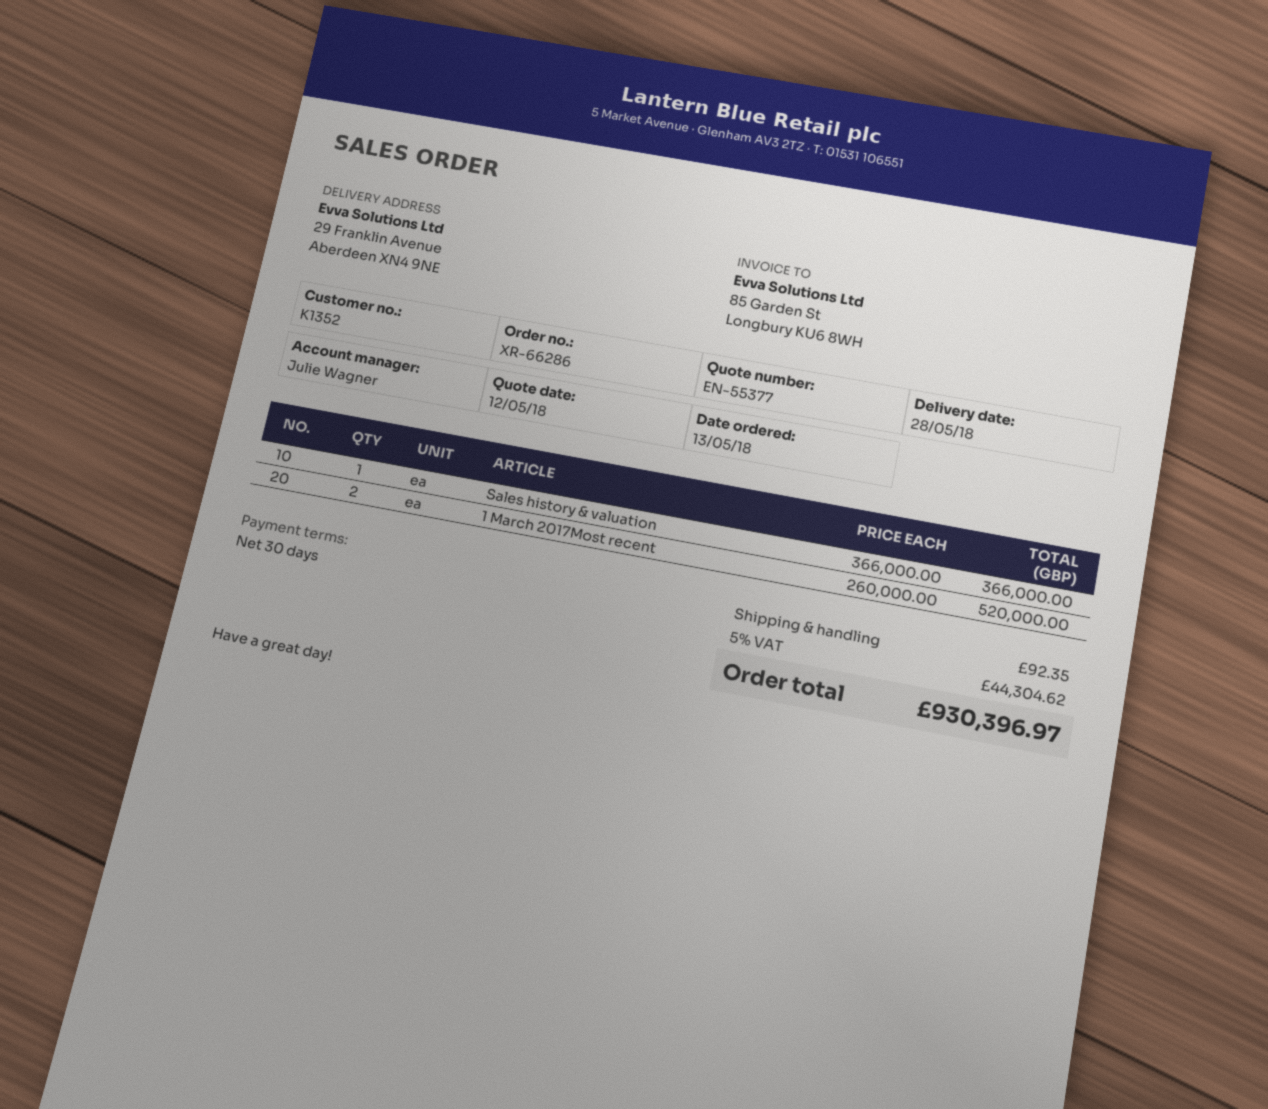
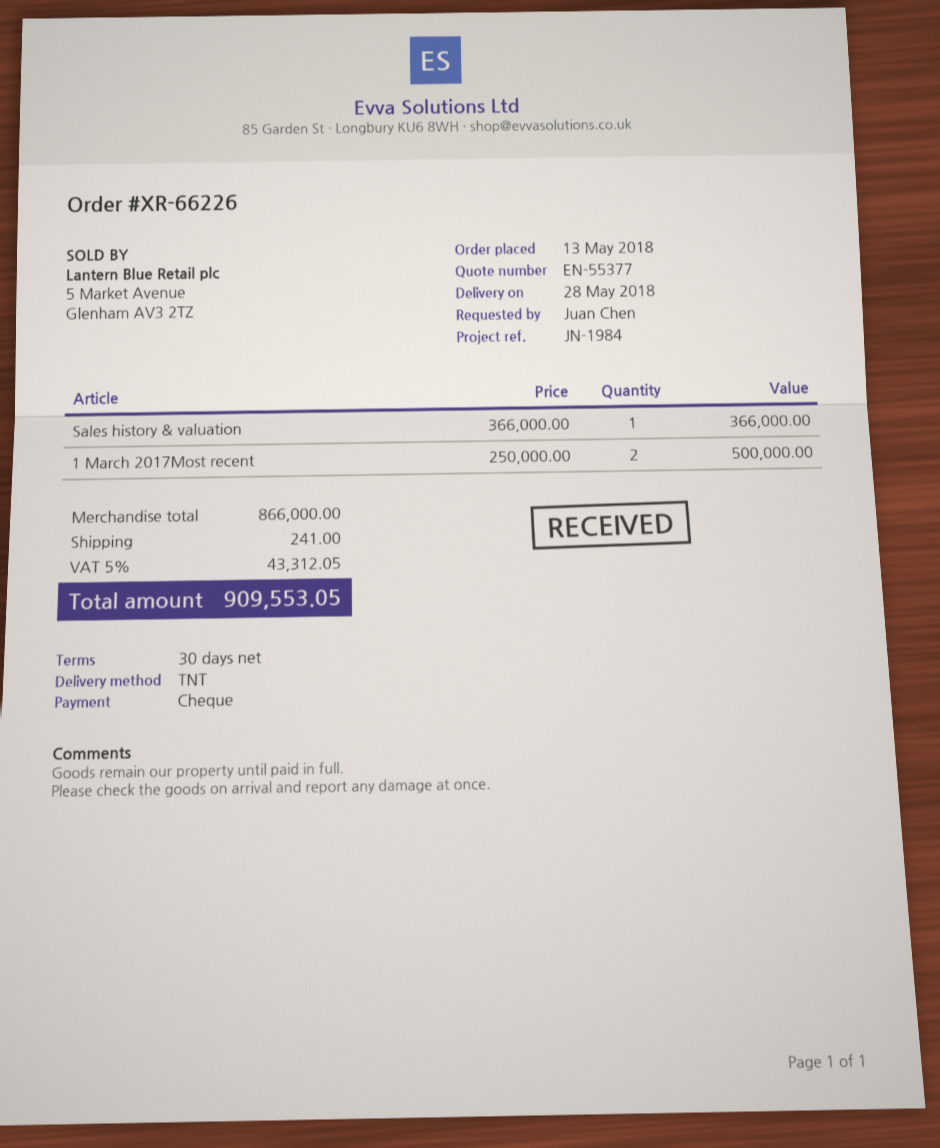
order number: XR-66286 -> XR-66226
1 March 2017Most recent: 2 x 260000.00 = 520000.00 -> 2 x 250000.00 = 500000.00
shipping: 92.35 -> 241.00
tax: 5% = 44304.62 -> 5% = 43312.05
total: 930396.97 -> 909553.05

